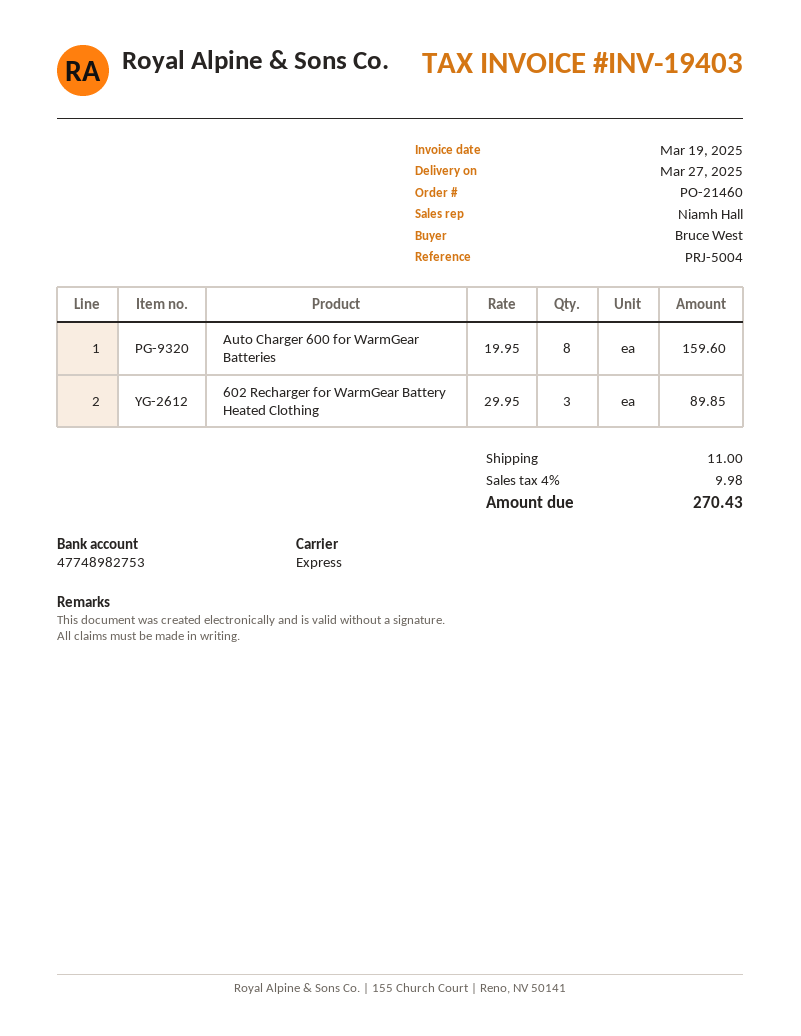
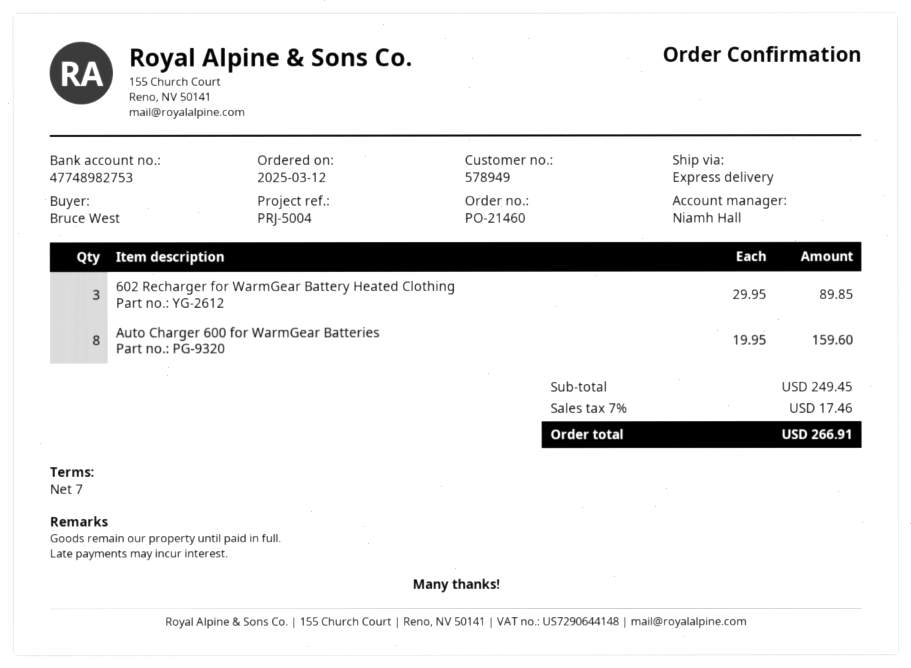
shipping: 11.00 -> none
tax: 4% = 9.98 -> 7% = 17.46
total: 270.43 -> 266.91

